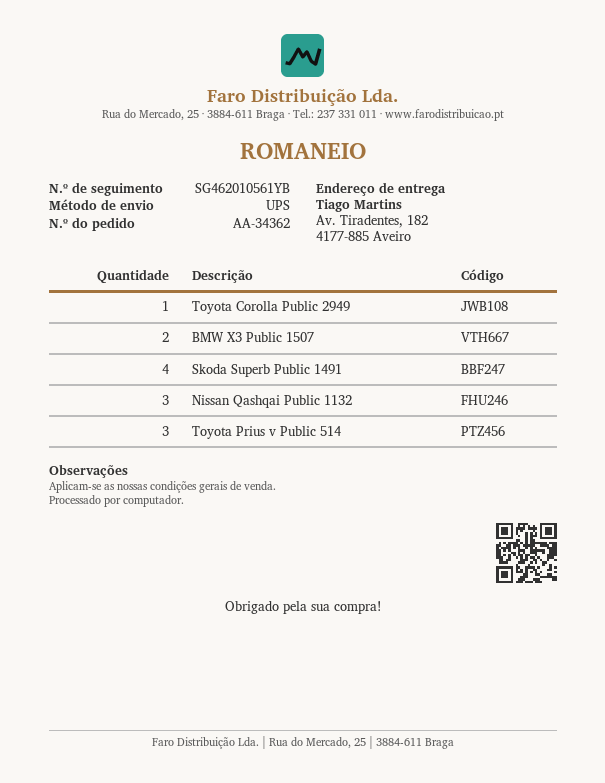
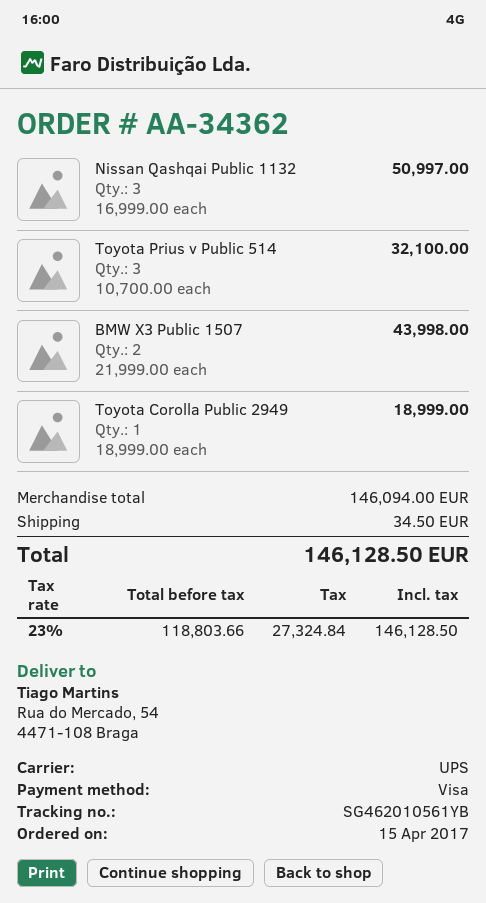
ship to: Av. Tiradentes, 182, 4177-885 Aveiro -> Rua do Mercado, 54, 4471-108 Braga
Skoda Superb Public 1491: 4 -> none

